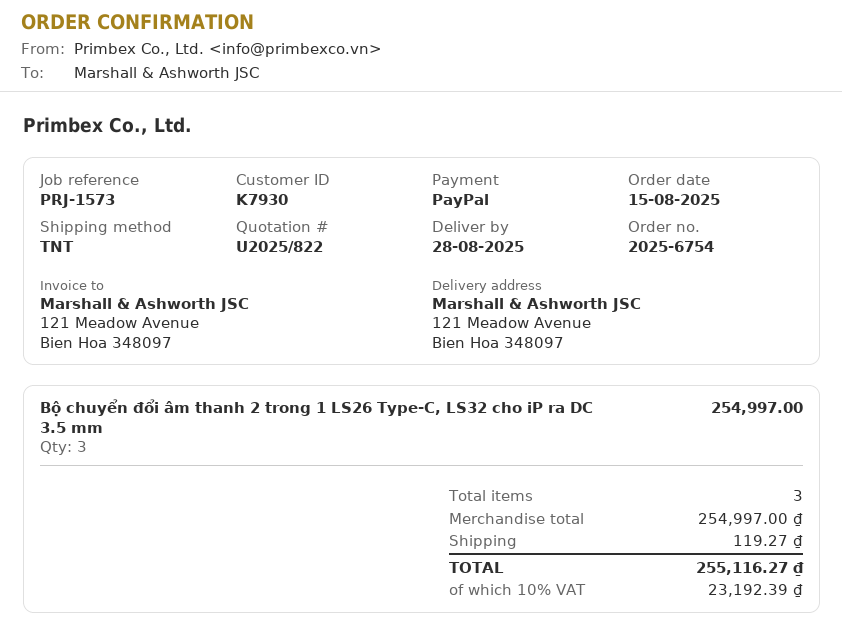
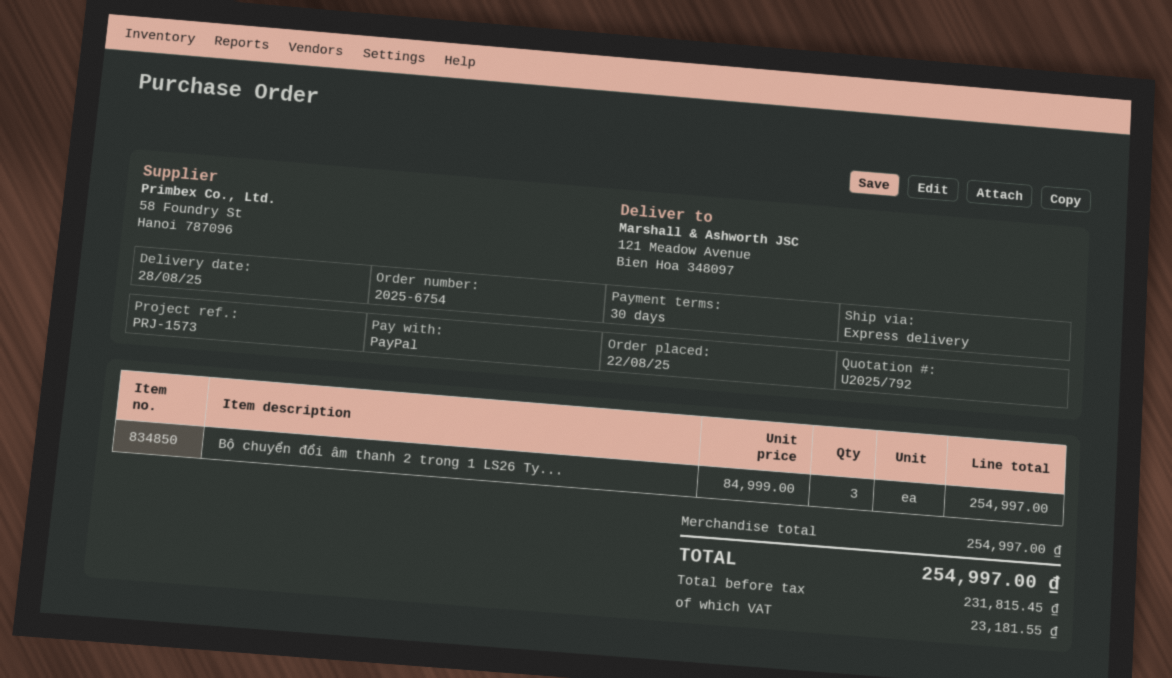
quote number: U2025/822 -> U2025/792
order date: 2025-08-15 -> 2025-08-22
shipping method: TNT -> express
shipping: 119.27 -> none
tax: 23192.39 -> 23181.55
total: 255116.27 -> 254997.00

